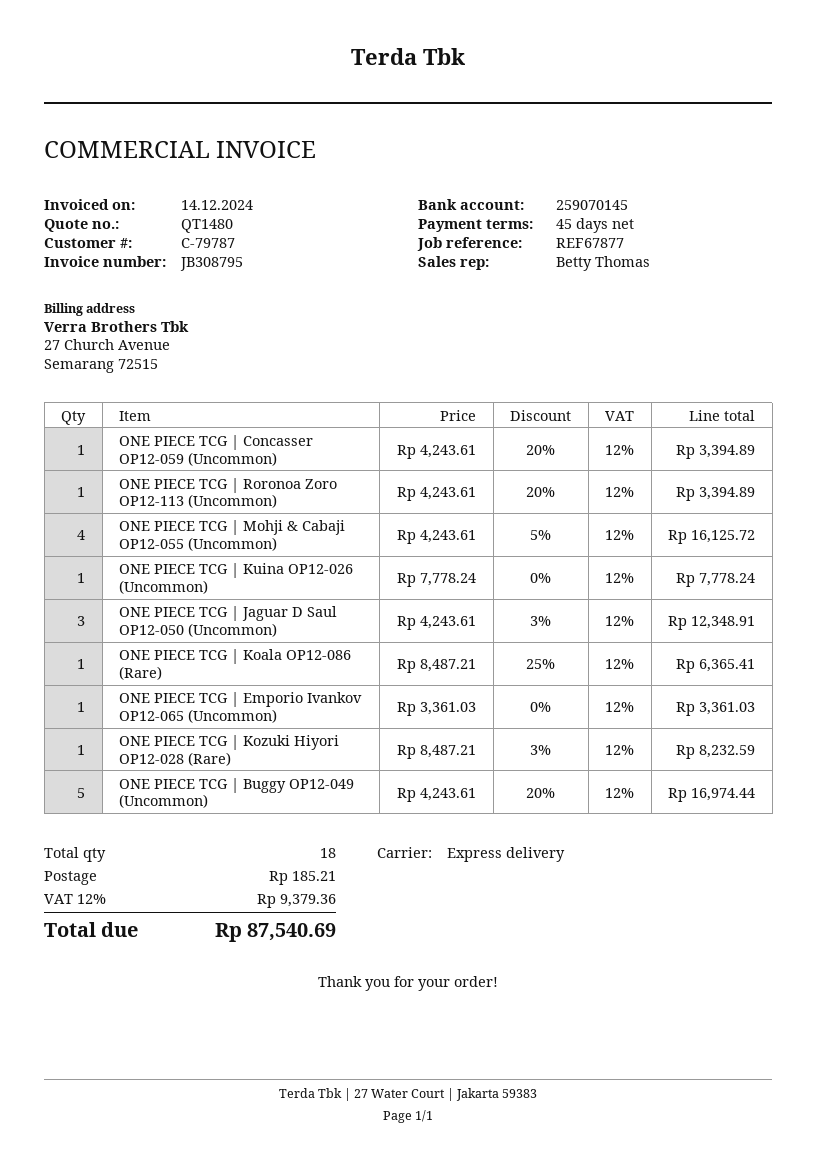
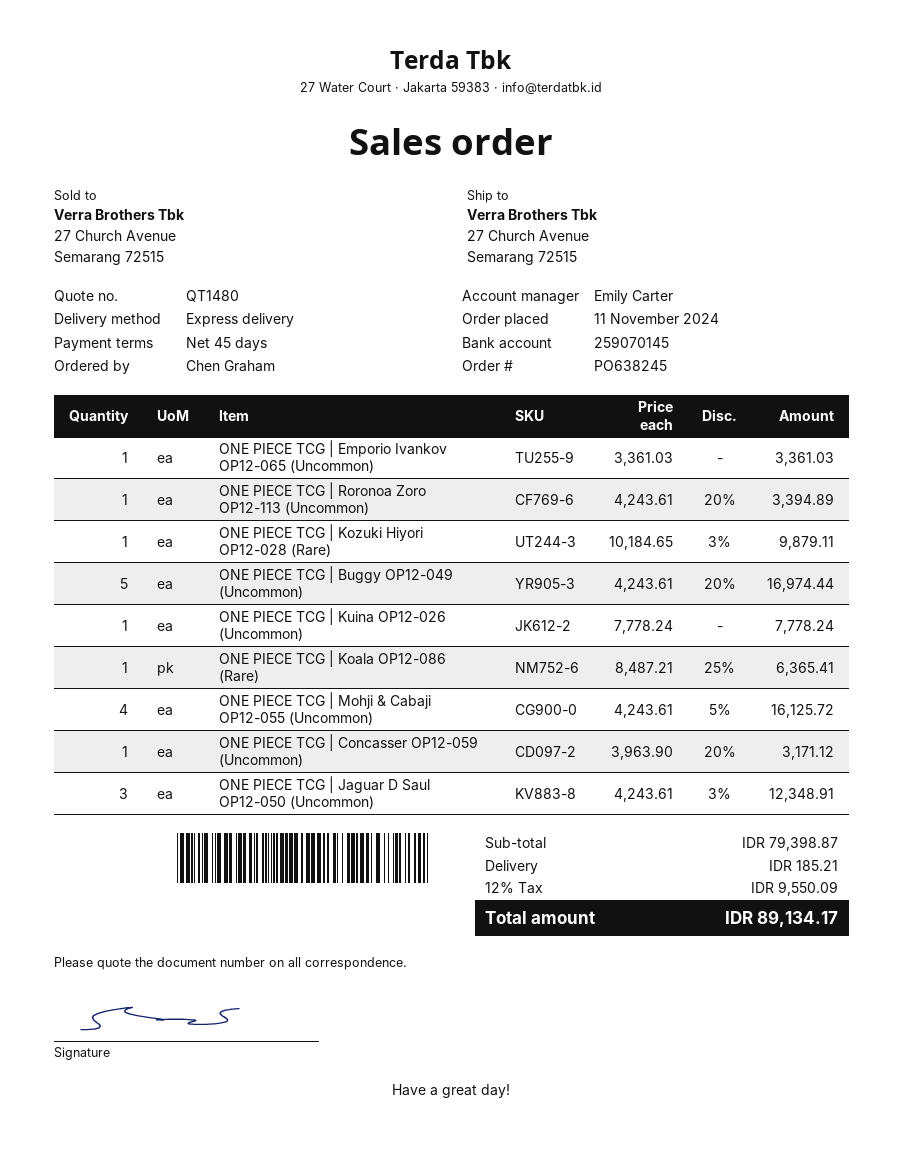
sales rep: Betty Thomas -> Emily Carter
ONE PIECE TCG | Concasser OP12-059 (Uncommon): 1 x 4243.61 - 20% = 3394.89 -> 1 x 3963.90 - 20% = 3171.12
ONE PIECE TCG | Kozuki Hiyori OP12-028 (Rare): 1 x 8487.21 - 3% = 8232.59 -> 1 x 10184.65 - 3% = 9879.11
tax: 12% = 9379.36 -> 12% = 9550.09
total: 87540.69 -> 89134.17

